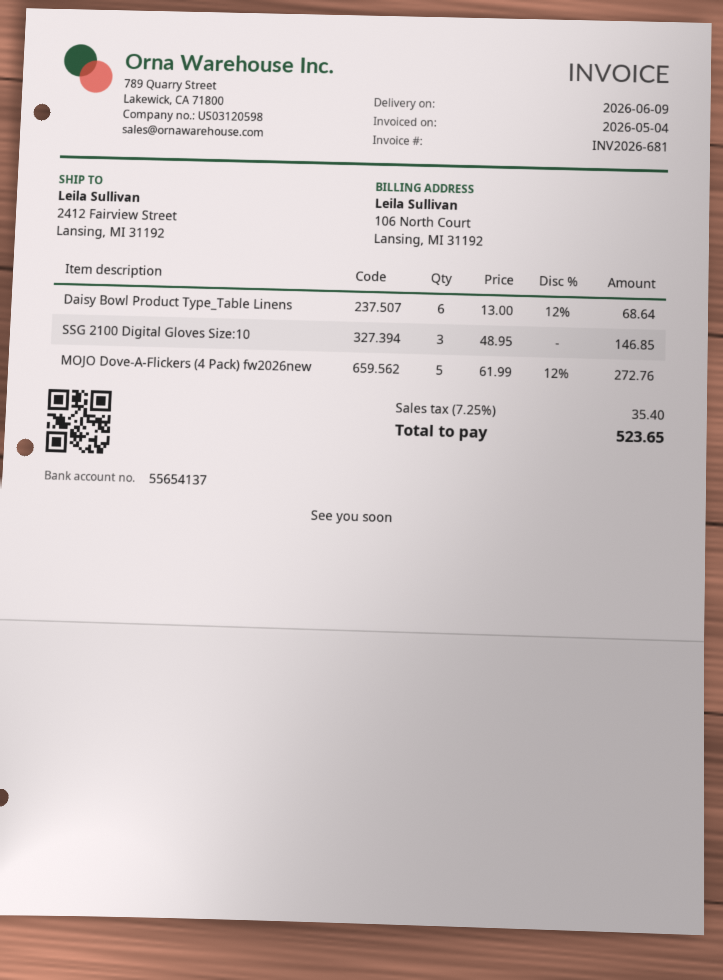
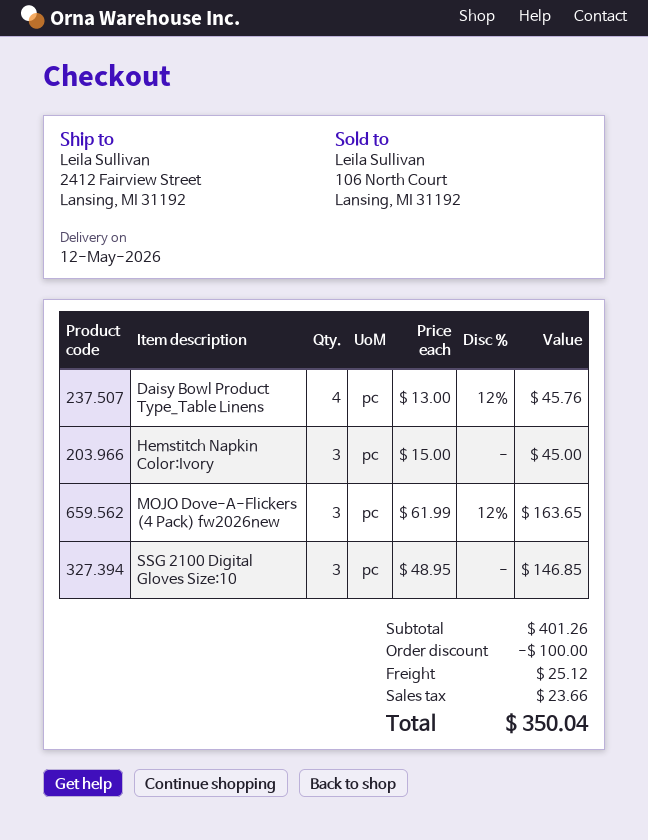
delivery date: 2026-06-09 -> 2026-05-12
Daisy Bowl Product Type_Table Linens: 6 x 13.00 - 12% = 68.64 -> 4 x 13.00 - 12% = 45.76
MOJO Dove-A-Flickers (4 Pack) fw2026new: 5 x 61.99 - 12% = 272.76 -> 3 x 61.99 - 12% = 163.65
Hemstitch Napkin Color:Ivory: none -> 3 x 15.00 = 45.00
discount: none -> 100.00
shipping: none -> 25.12
tax: 35.40 -> 23.66
total: 523.65 -> 350.04

